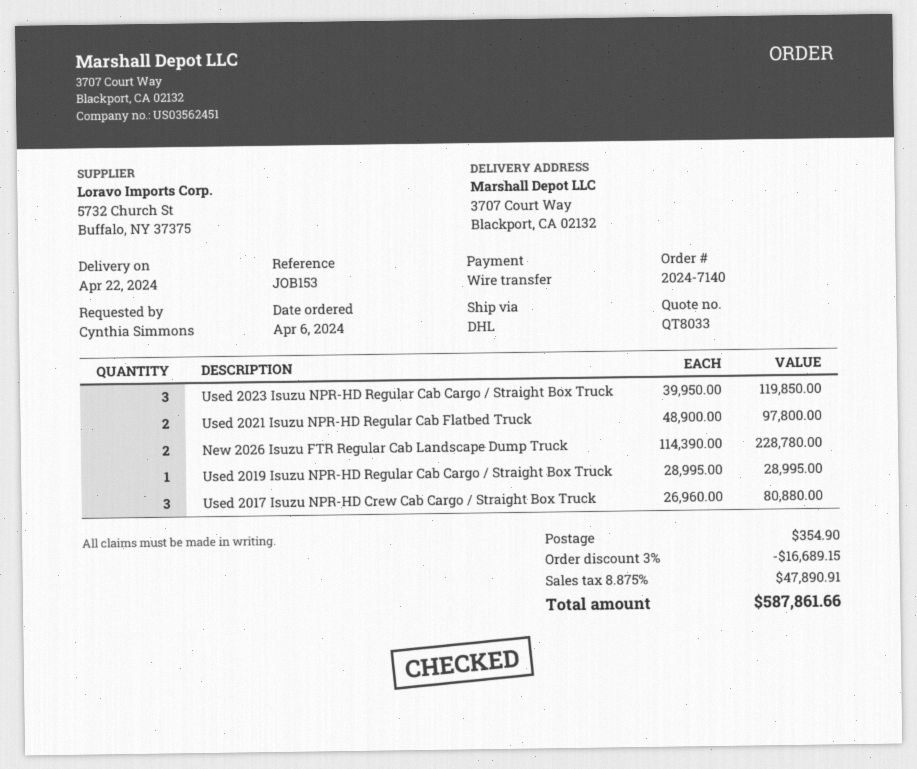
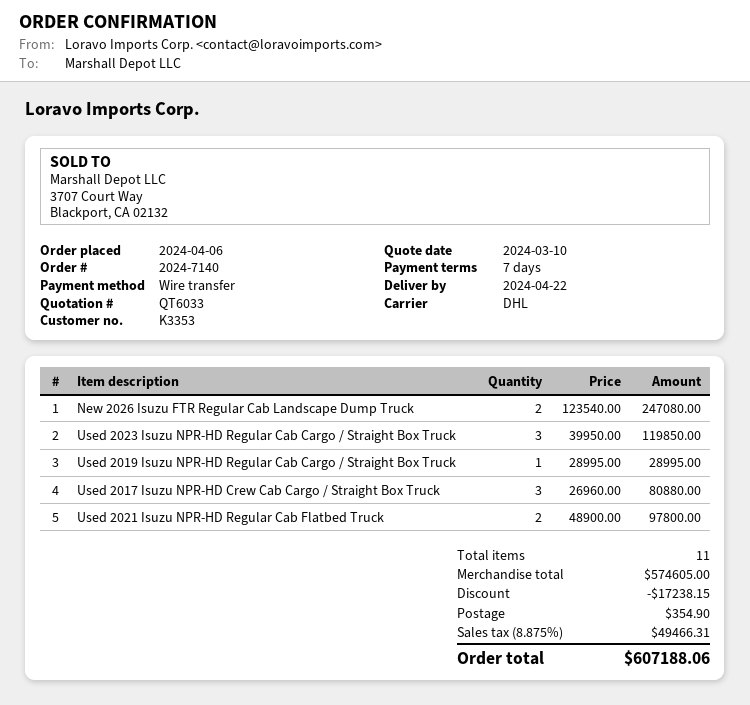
quote number: QT8033 -> QT6033
New 2026 Isuzu FTR Regular Cab Landscape Dump Truck: 2 x 114390.00 = 228780.00 -> 2 x 123540.00 = 247080.00
discount: 16689.15 -> 17238.15
tax: 8.875% = 47890.91 -> 8.875% = 49466.31
total: 587861.66 -> 607188.06

